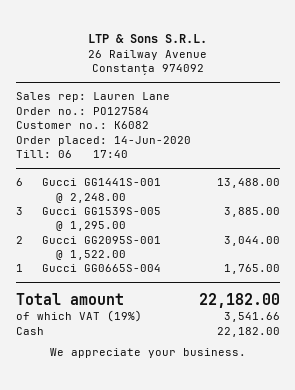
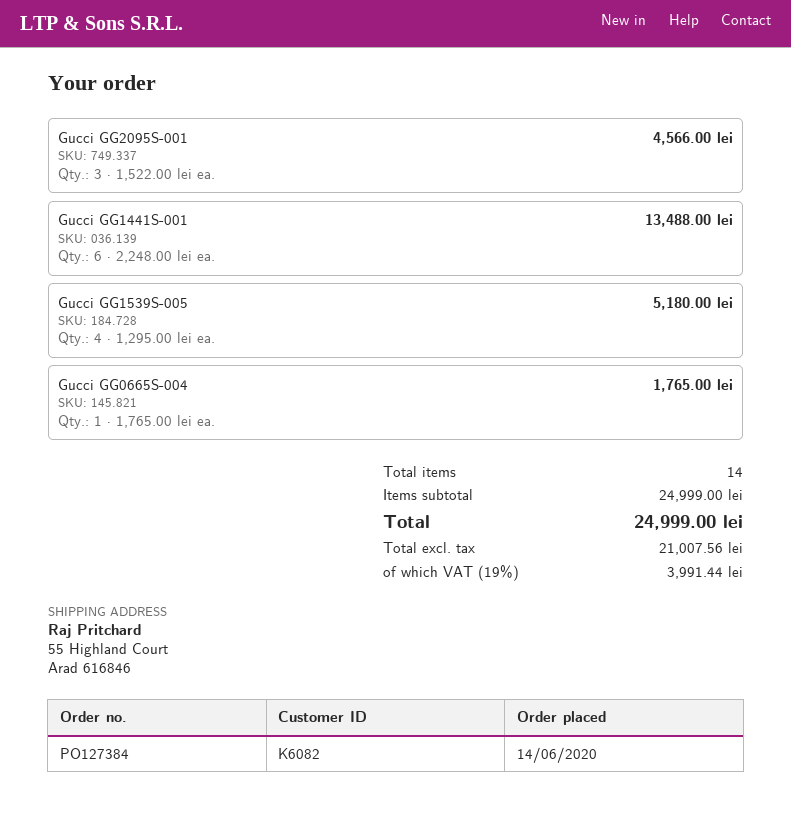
order number: PO127584 -> PO127384
Gucci GG1539S-005: 3 x 1295.00 = 3885.00 -> 4 x 1295.00 = 5180.00
Gucci GG2095S-001: 2 x 1522.00 = 3044.00 -> 3 x 1522.00 = 4566.00
tax: 19% = 3541.66 -> 19% = 3991.44
total: 22182.00 -> 24999.00

